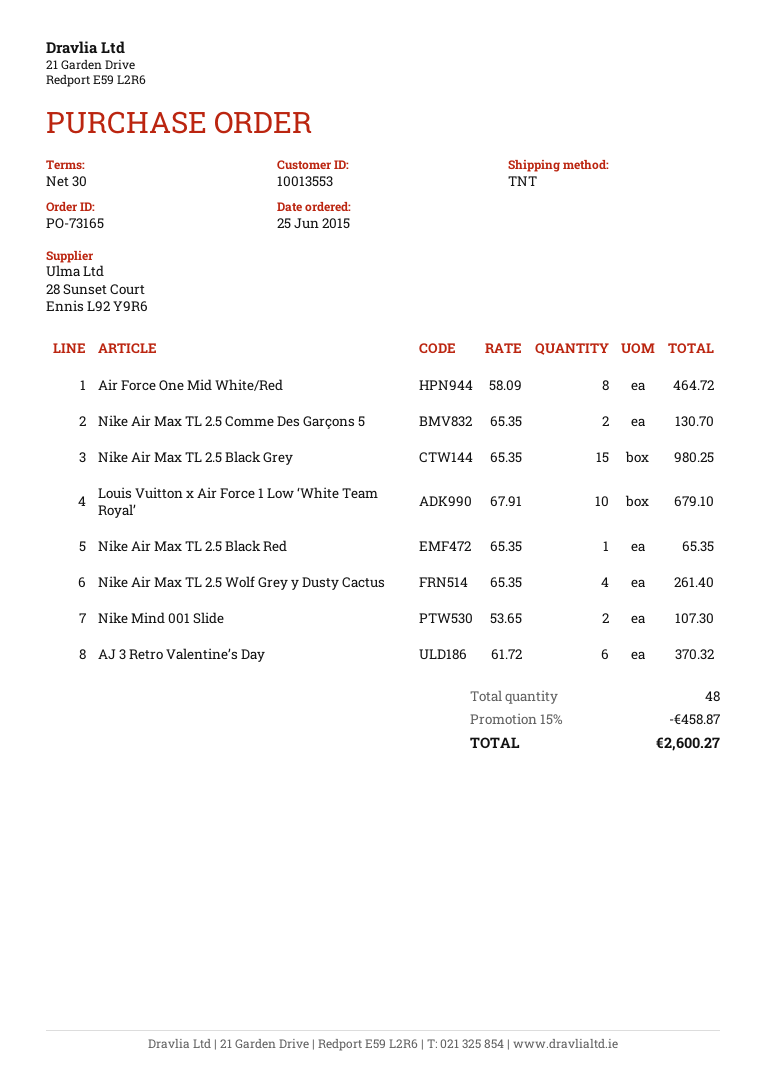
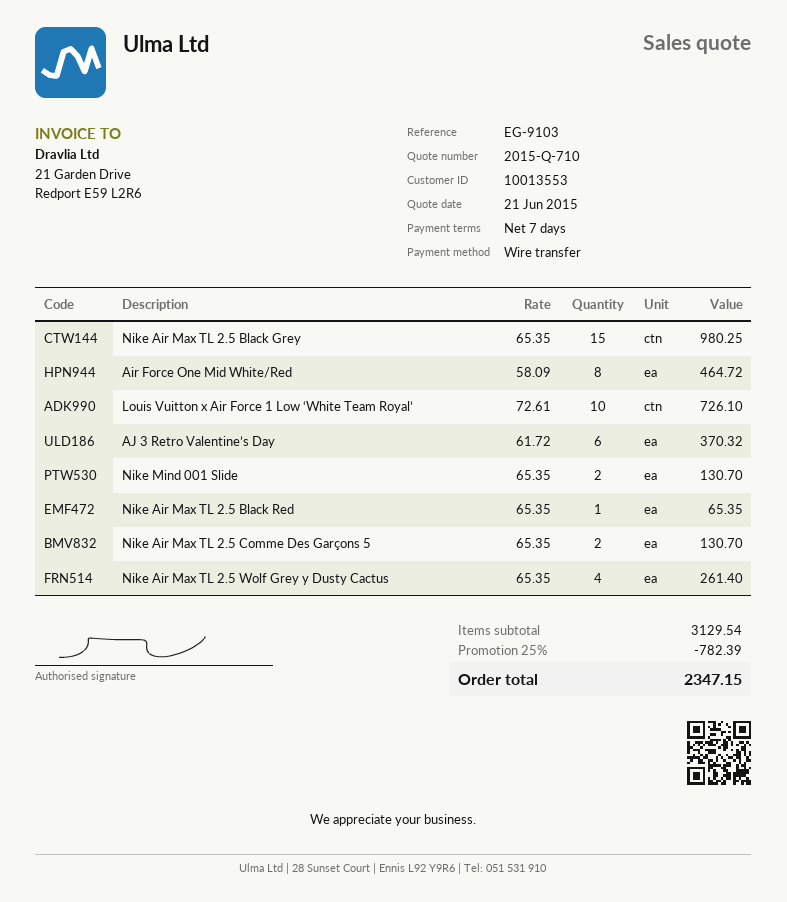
payment terms: 30 days -> 7 days
Louis Vuitton x Air Force 1 Low ‘White Team Royal’: 10 x 67.91 = 679.10 -> 10 x 72.61 = 726.10
Nike Mind 001 Slide: 2 x 53.65 = 107.30 -> 2 x 65.35 = 130.70
discount: 15% = 458.87 -> 25% = 782.39
total: 2600.27 -> 2347.15

